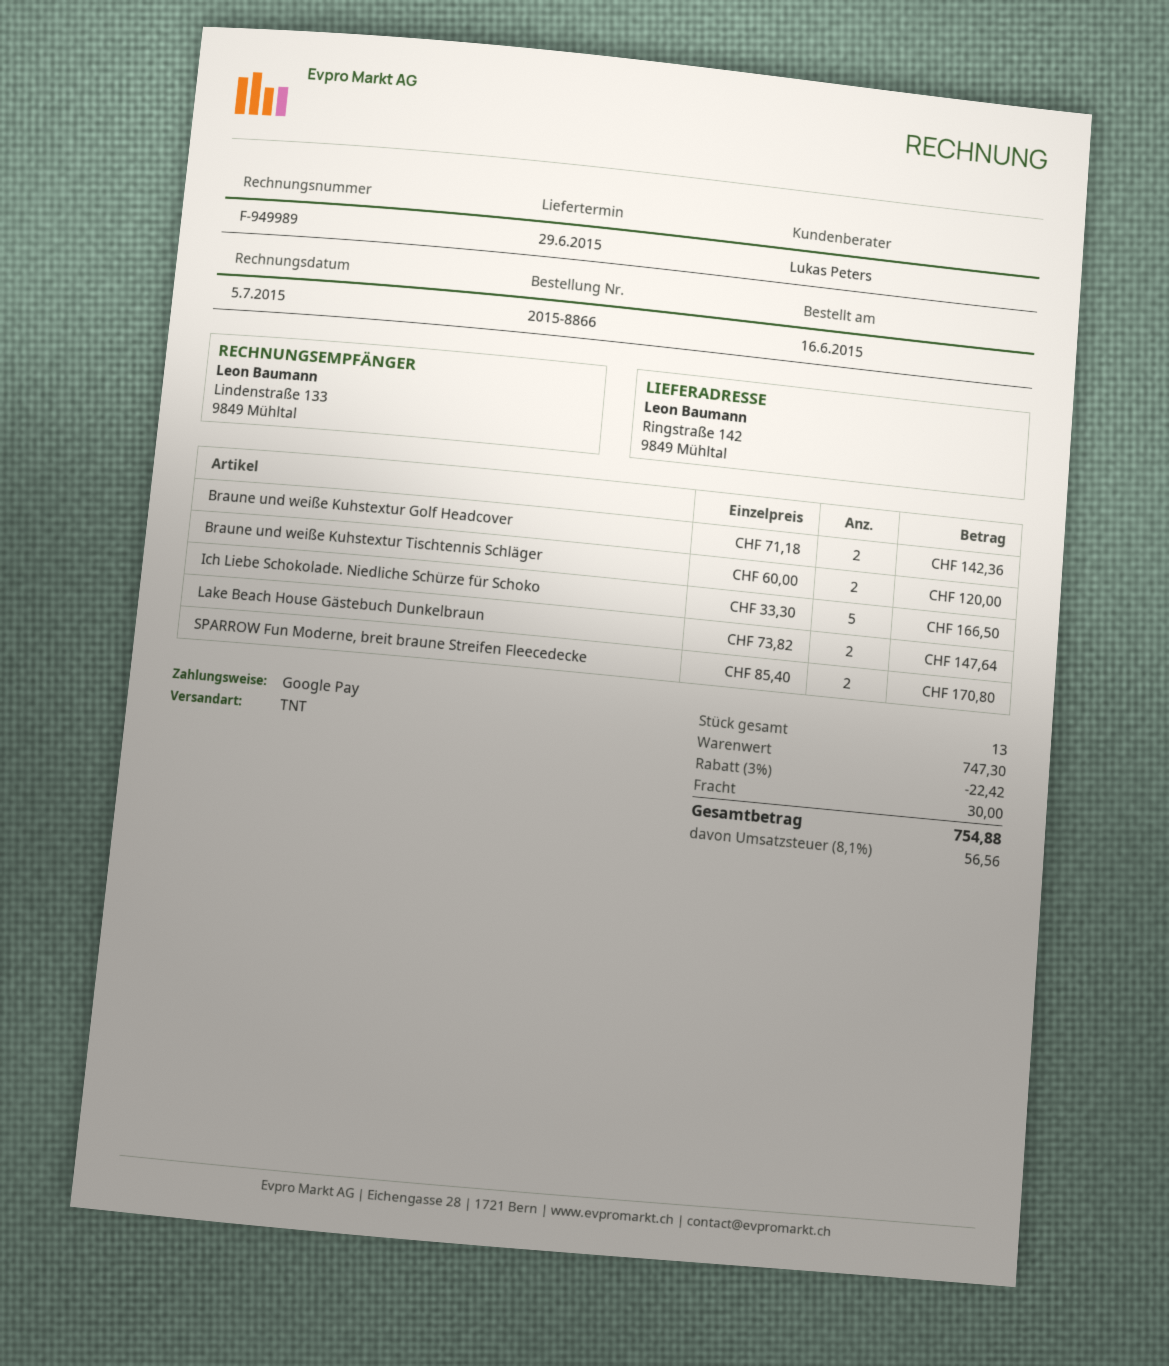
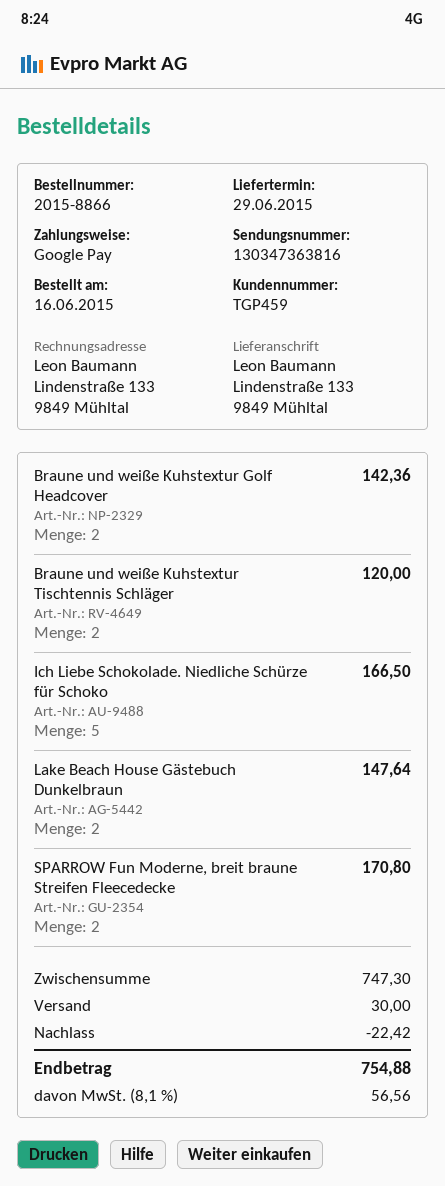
ship to: Ringstraße 142, 9849 Mühltal -> Lindenstraße 133, 9849 Mühltal

